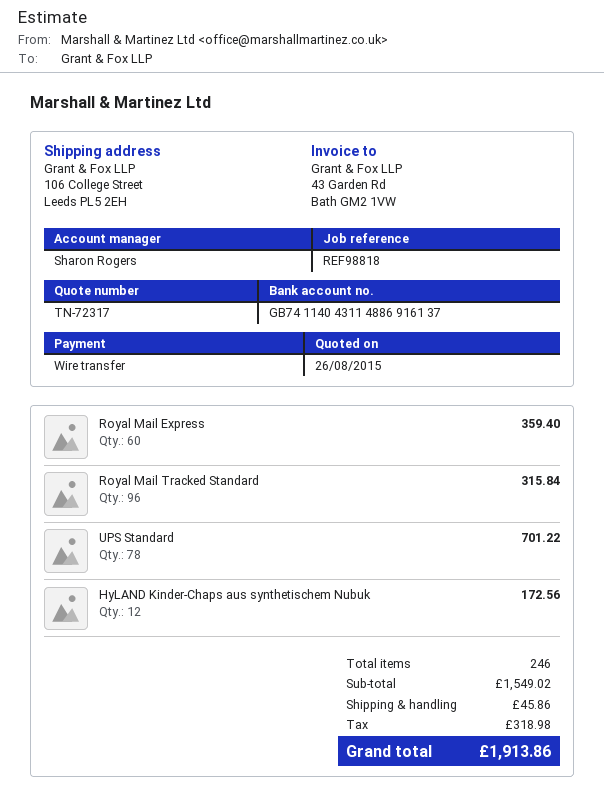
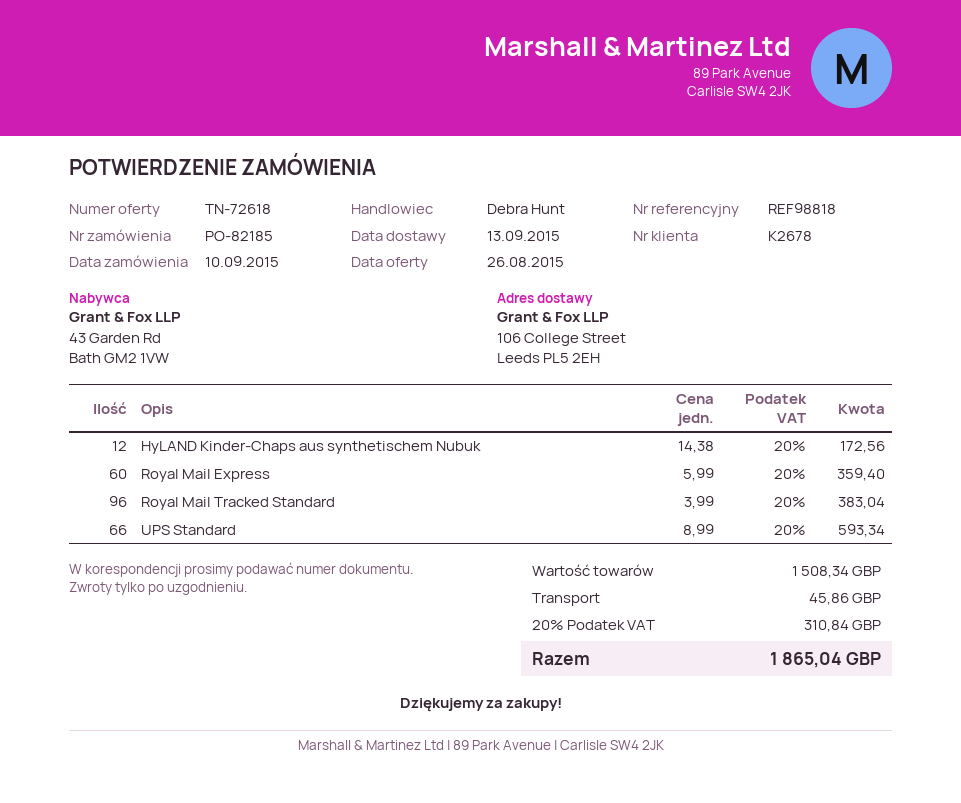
quote number: TN-72317 -> TN-72618
sales rep: Sharon Rogers -> Debra Hunt
Royal Mail Tracked Standard: 96 for 315.84 -> 96 for 383.04
UPS Standard: 78 for 701.22 -> 66 for 593.34
subtotal: 1549.02 -> 1508.34
tax: 318.98 -> 310.84
total: 1913.86 -> 1865.04

